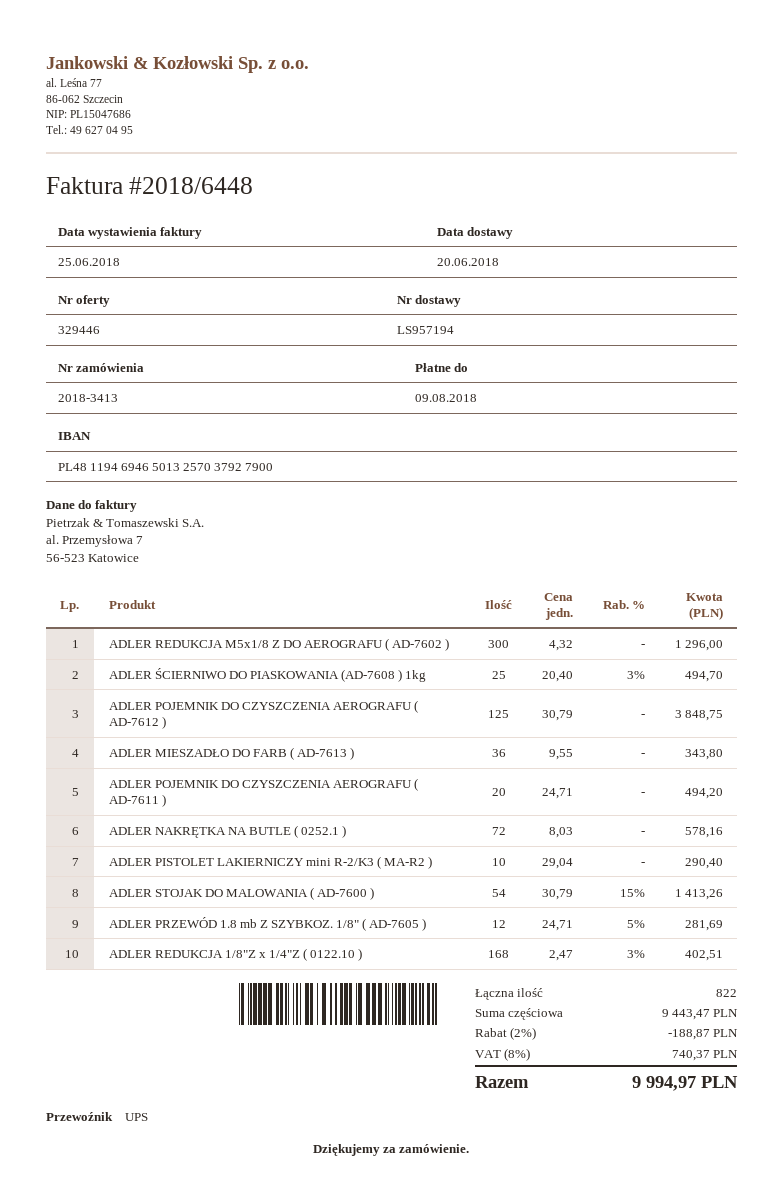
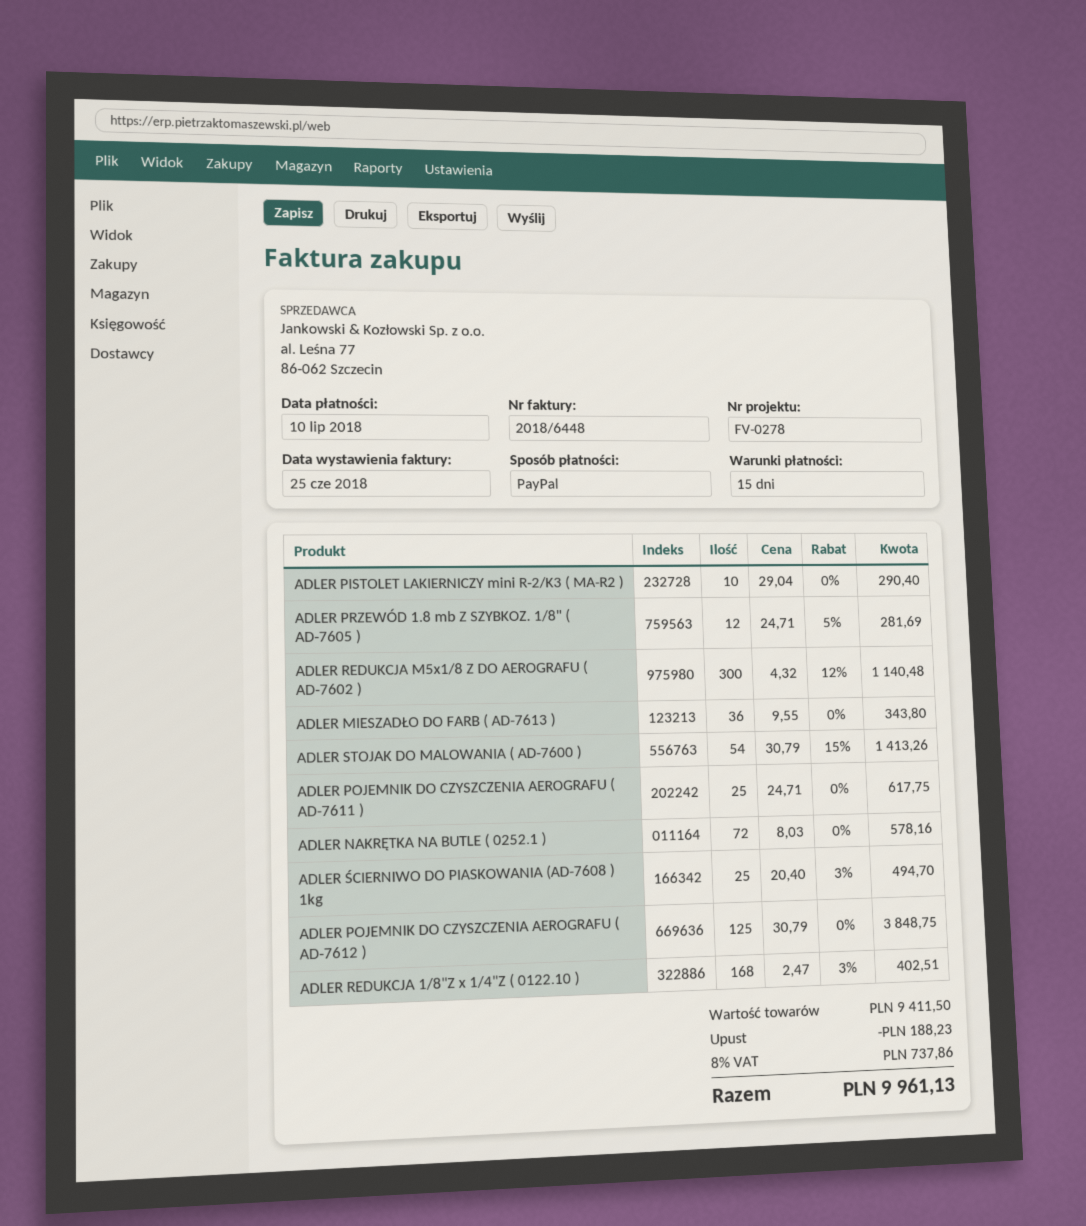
due date: 2018-08-09 -> 2018-07-10
ADLER REDUKCJA M5x1/8 Z DO AEROGRAFU ( AD-7602 ): 300 x 4.32 = 1296.00 -> 300 x 4.32 - 12% = 1140.48
ADLER POJEMNIK DO CZYSZCZENIA AEROGRAFU ( AD-7611 ): 20 x 24.71 = 494.20 -> 25 x 24.71 = 617.75
subtotal: 9443.47 -> 9411.50
discount: 188.87 -> 188.23
tax: 8% = 740.37 -> 8% = 737.86
total: 9994.97 -> 9961.13

